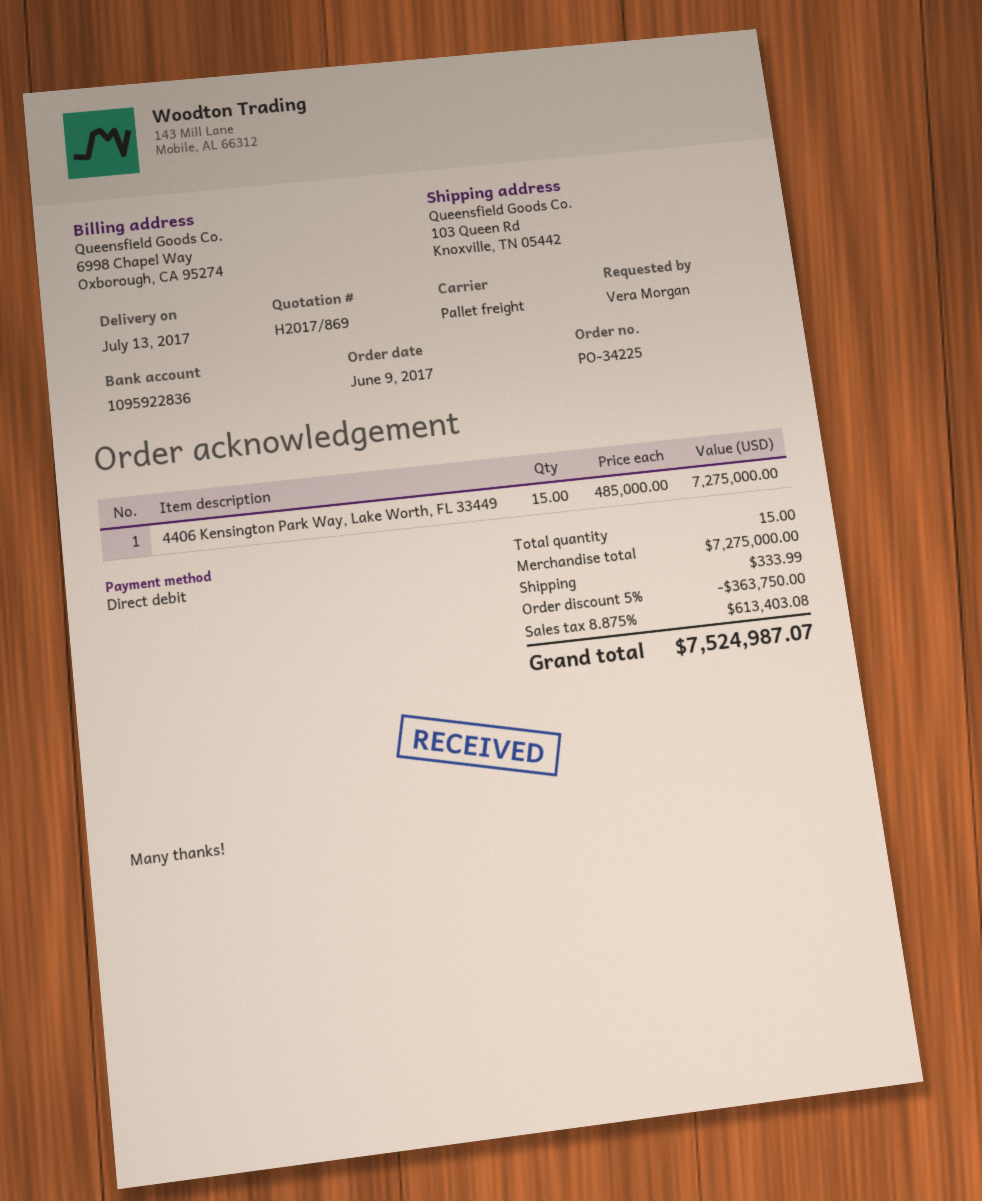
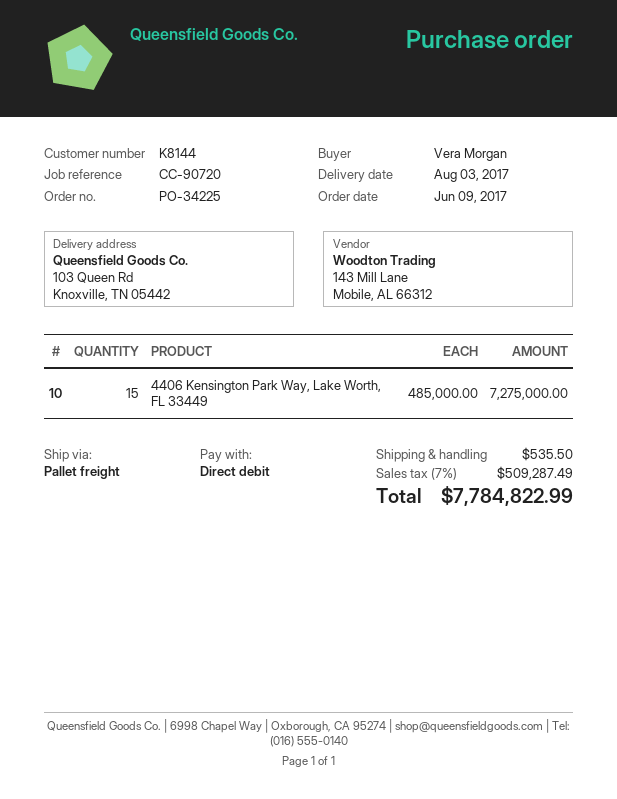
delivery date: 2017-07-13 -> 2017-08-03
discount: 5% = 363750.00 -> none
shipping: 333.99 -> 535.50
tax: 8.875% = 613403.08 -> 7% = 509287.49
total: 7524987.07 -> 7784822.99

